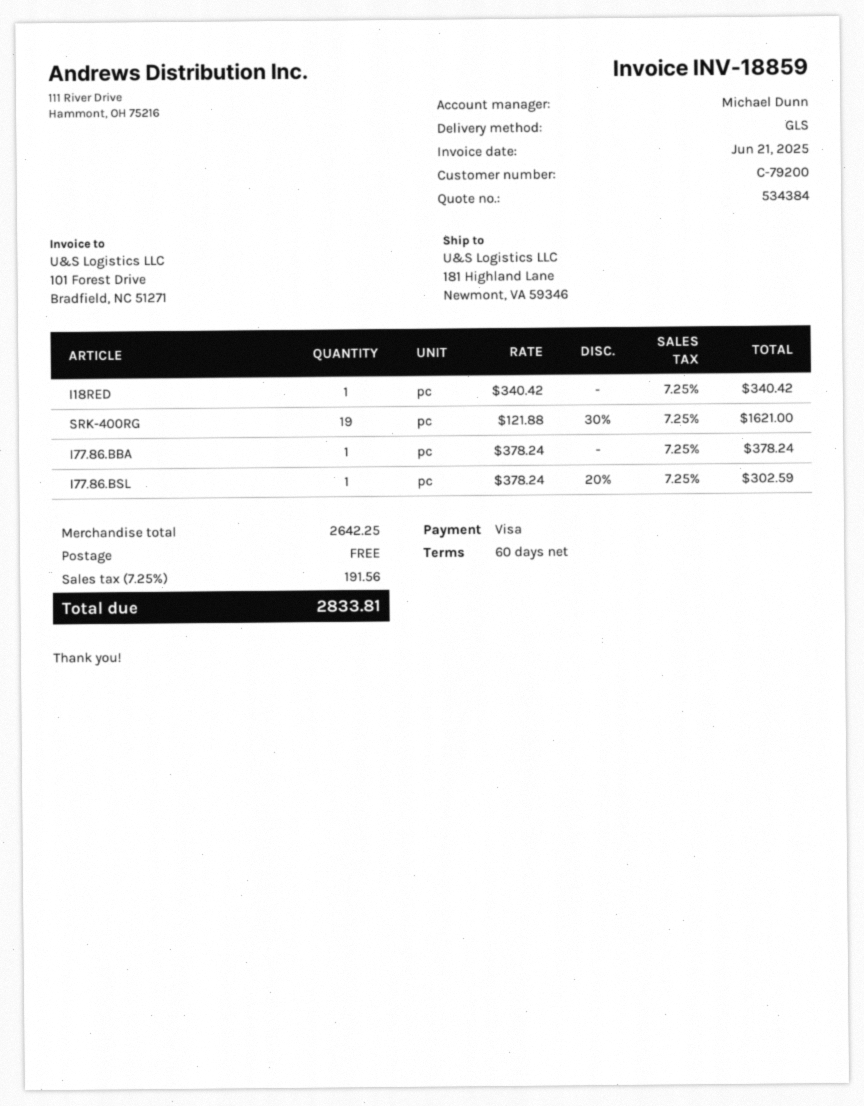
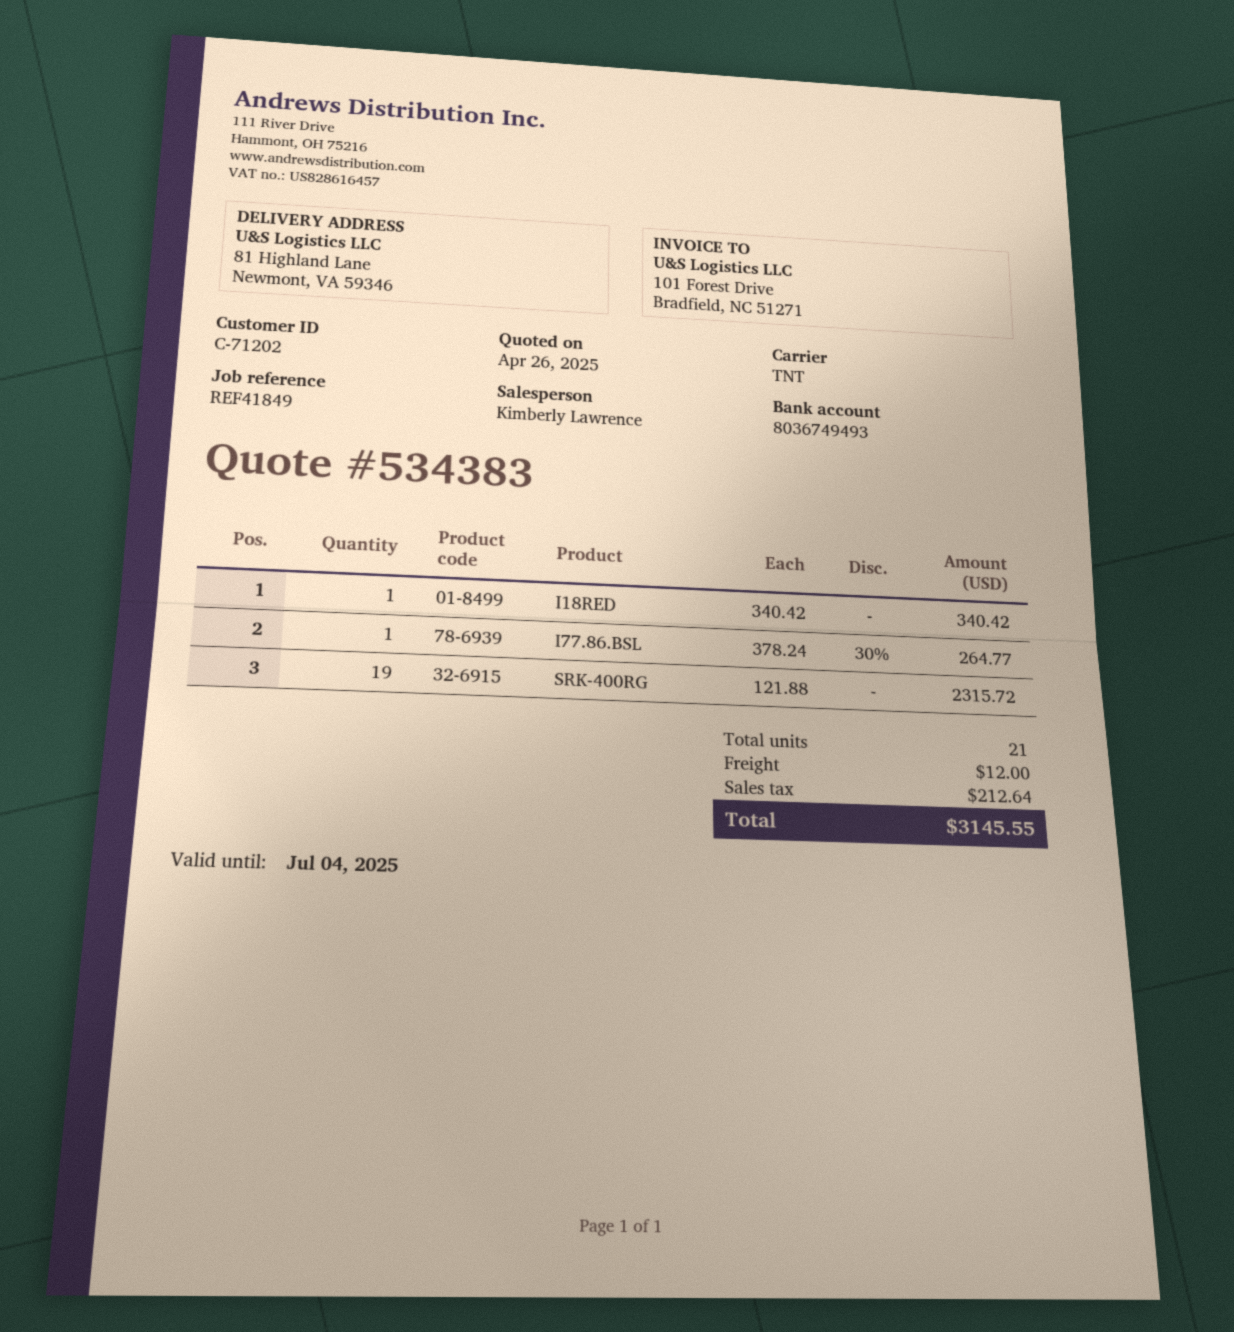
quote number: 534384 -> 534383
customer number: C-79200 -> C-71202
sales rep: Michael Dunn -> Kimberly Lawrence
shipping method: GLS -> TNT
ship to: 181 Highland Lane, Newmont, VA 59346 -> 81 Highland Lane, Newmont, VA 59346
SRK-400RG: 19 x 121.88 - 30% = 1621.00 -> 19 x 121.88 = 2315.72
I77.86.BBA: 1 x 378.24 = 378.24 -> none
I77.86.BSL: 1 x 378.24 - 20% = 302.59 -> 1 x 378.24 - 30% = 264.77
shipping: 0.00 -> 12.00
tax: 191.56 -> 212.64
total: 2833.81 -> 3145.55

